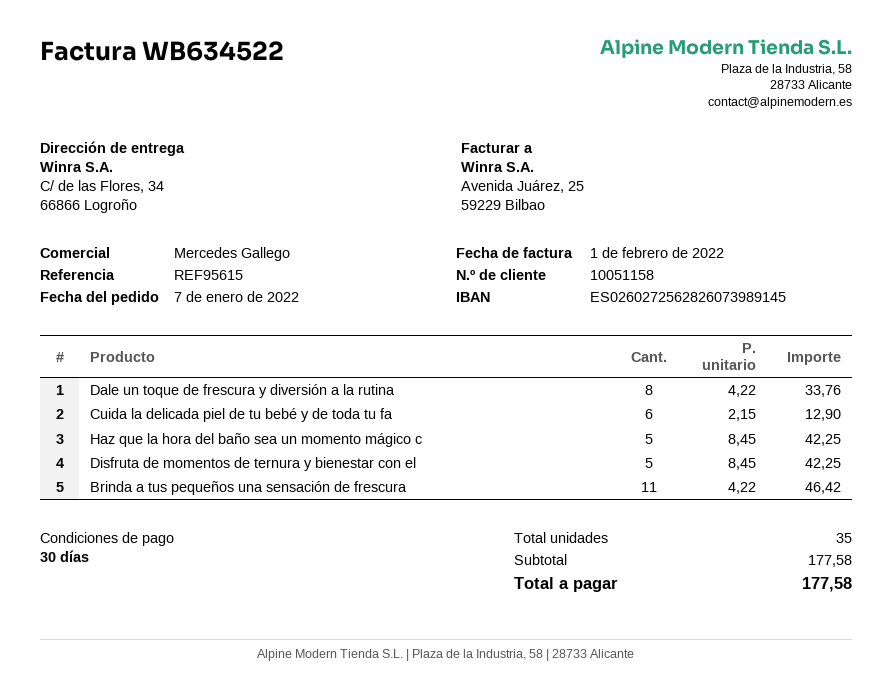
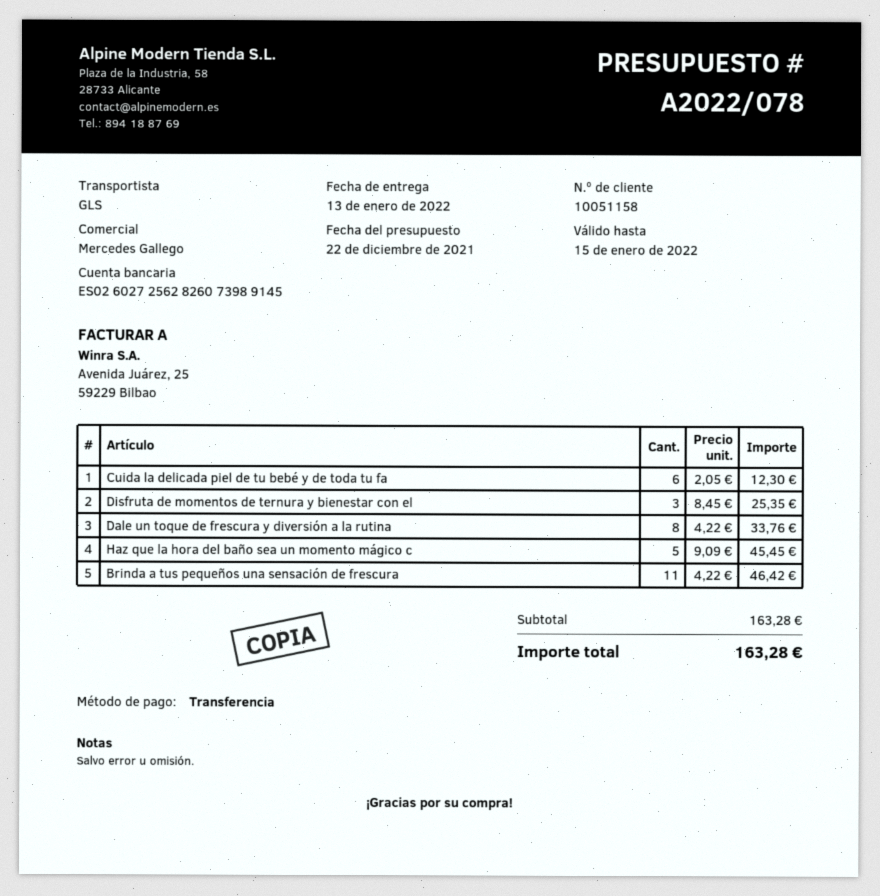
Cuida la delicada piel de tu bebé y de toda tu fa: 6 x 2.15 = 12.90 -> 6 x 2.05 = 12.30
Haz que la hora del baño sea un momento mágico c: 5 x 8.45 = 42.25 -> 5 x 9.09 = 45.45
Disfruta de momentos de ternura y bienestar con el: 5 x 8.45 = 42.25 -> 3 x 8.45 = 25.35
subtotal: 177.58 -> 163.28
total: 177.58 -> 163.28

